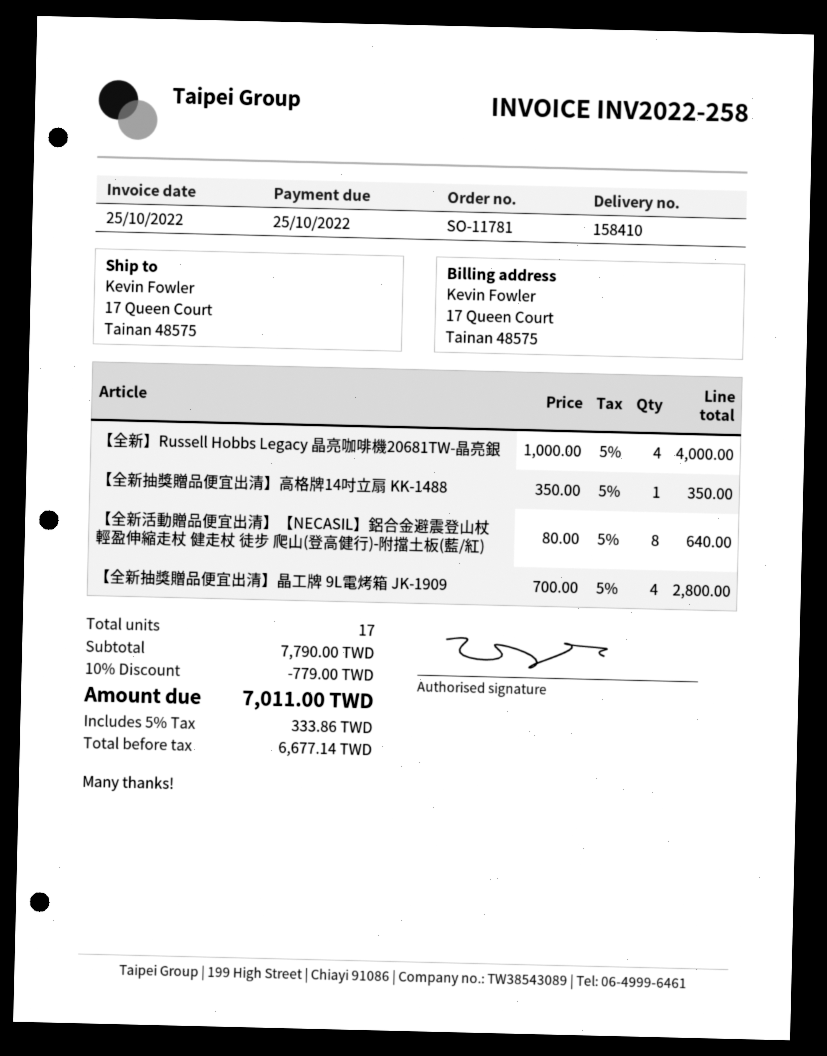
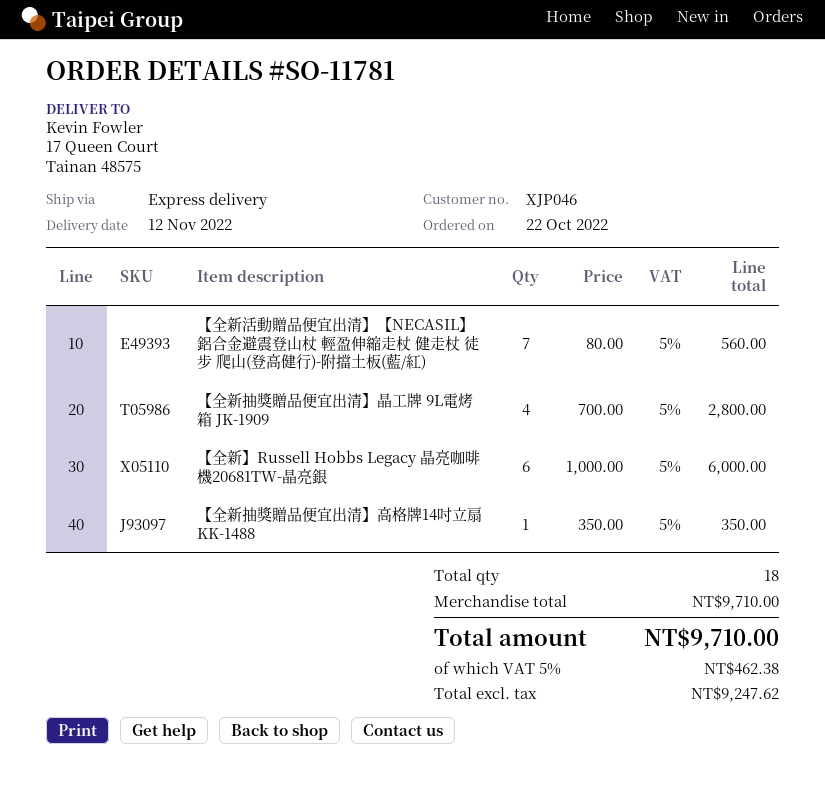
【全新】Russell Hobbs Legacy 晶亮咖啡機20681TW-晶亮銀: 4 x 1000.00 = 4000.00 -> 6 x 1000.00 = 6000.00
【全新活動贈品便宜出清】【NECASIL】鋁合金避震登山杖 輕盈伸縮走杖 健走杖 徒步 爬山(登高健行)-附擋土板(藍/紅): 8 x 80.00 = 640.00 -> 7 x 80.00 = 560.00
total quantity: 17 -> 18
subtotal: 7790.00 -> 9710.00
discount: 10% = 779.00 -> none
net: 6677.14 -> 9247.62
tax: 5% = 333.86 -> 5% = 462.38
total: 7011.00 -> 9710.00

